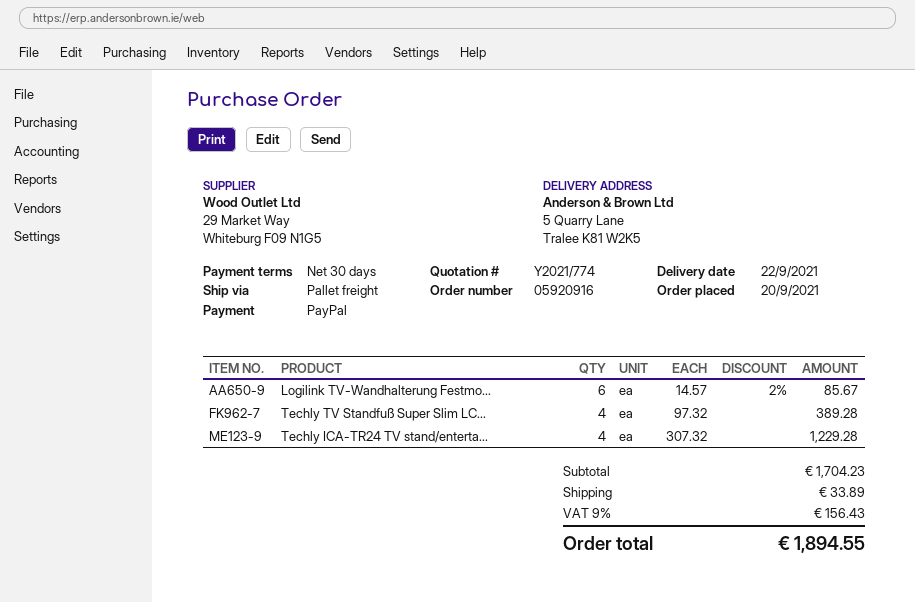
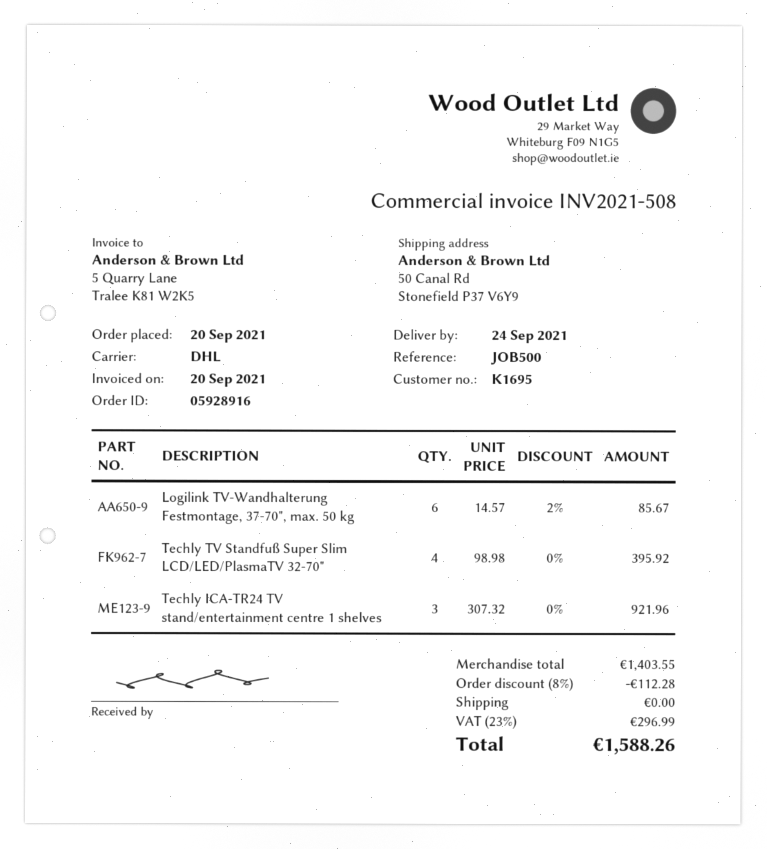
order number: 05920916 -> 05928916
delivery date: 2021-09-22 -> 2021-09-24
shipping method: pallet freight -> DHL
ship to: 5 Quarry Lane, Tralee K81 W2K5 -> 50 Canal Rd, Stonefield P37 V6Y9
Techly TV Standfuß Super Slim LC...: 4 x 97.32 = 389.28 -> 4 x 98.98 = 395.92
Techly ICA-TR24 TV stand/enterta...: 4 x 307.32 = 1229.28 -> 3 x 307.32 = 921.96
subtotal: 1704.23 -> 1403.55
discount: none -> 8% = 112.28
shipping: 33.89 -> 0.00
tax: 9% = 156.43 -> 23% = 296.99
total: 1894.55 -> 1588.26

